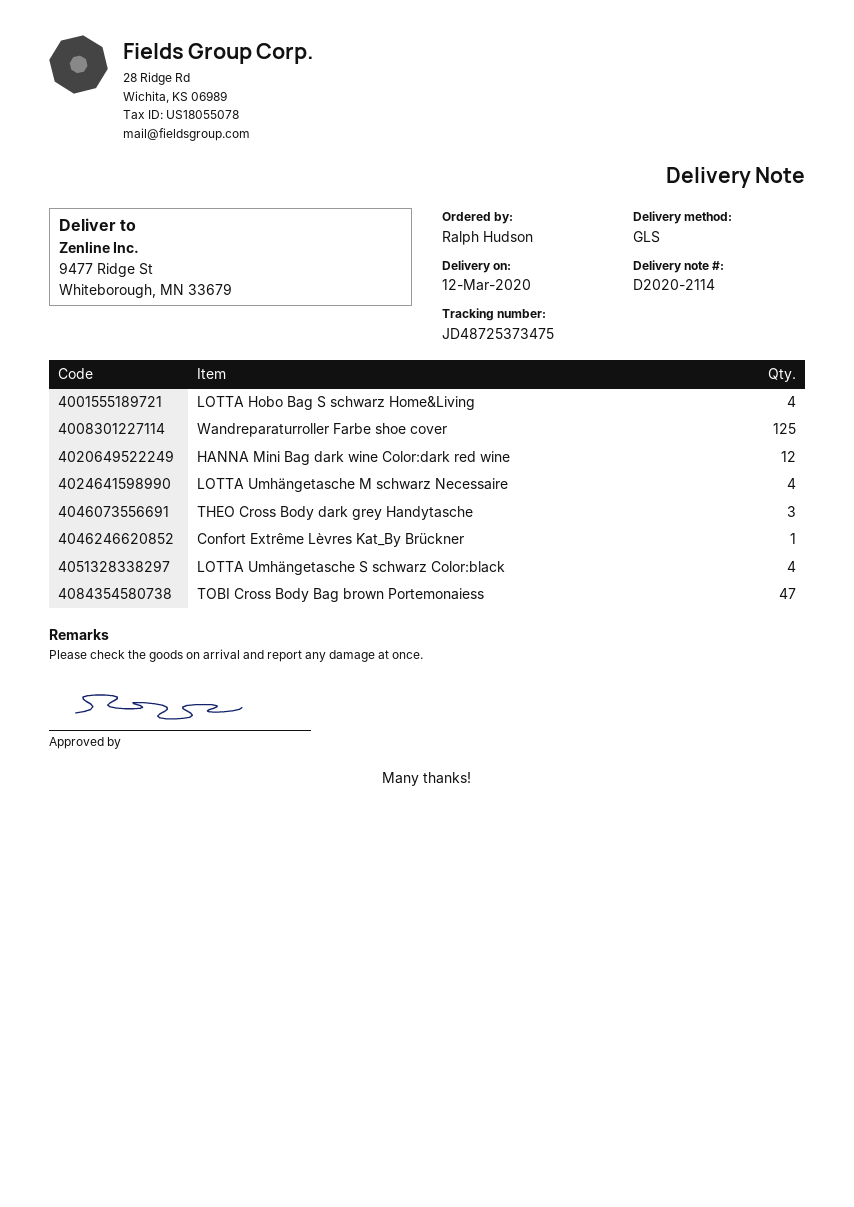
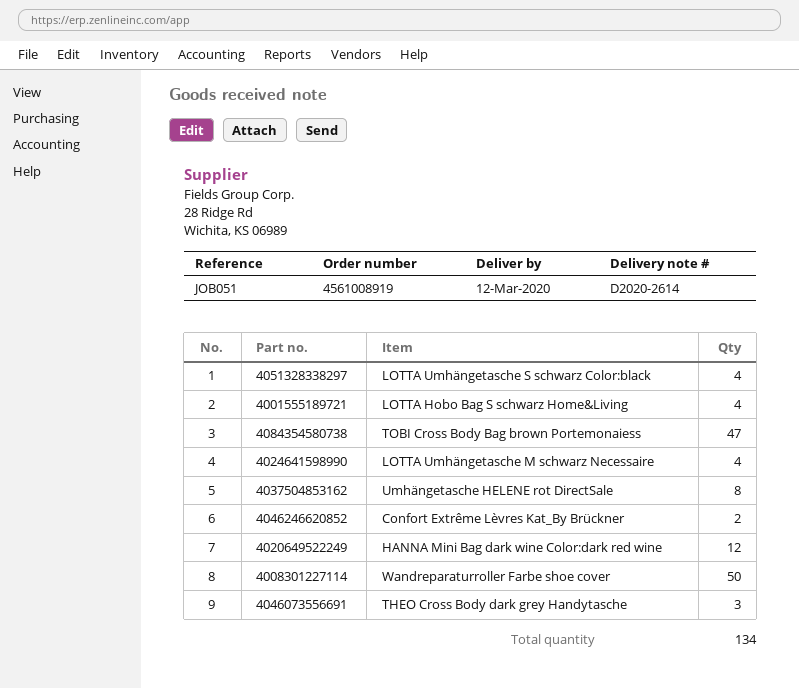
delivery note number: D2020-2114 -> D2020-2614
Wandreparaturroller Farbe shoe cover: 125 -> 50
Confort Extrême Lèvres Kat_By Brückner: 1 -> 2
Umhängetasche HELENE rot DirectSale: none -> 8

